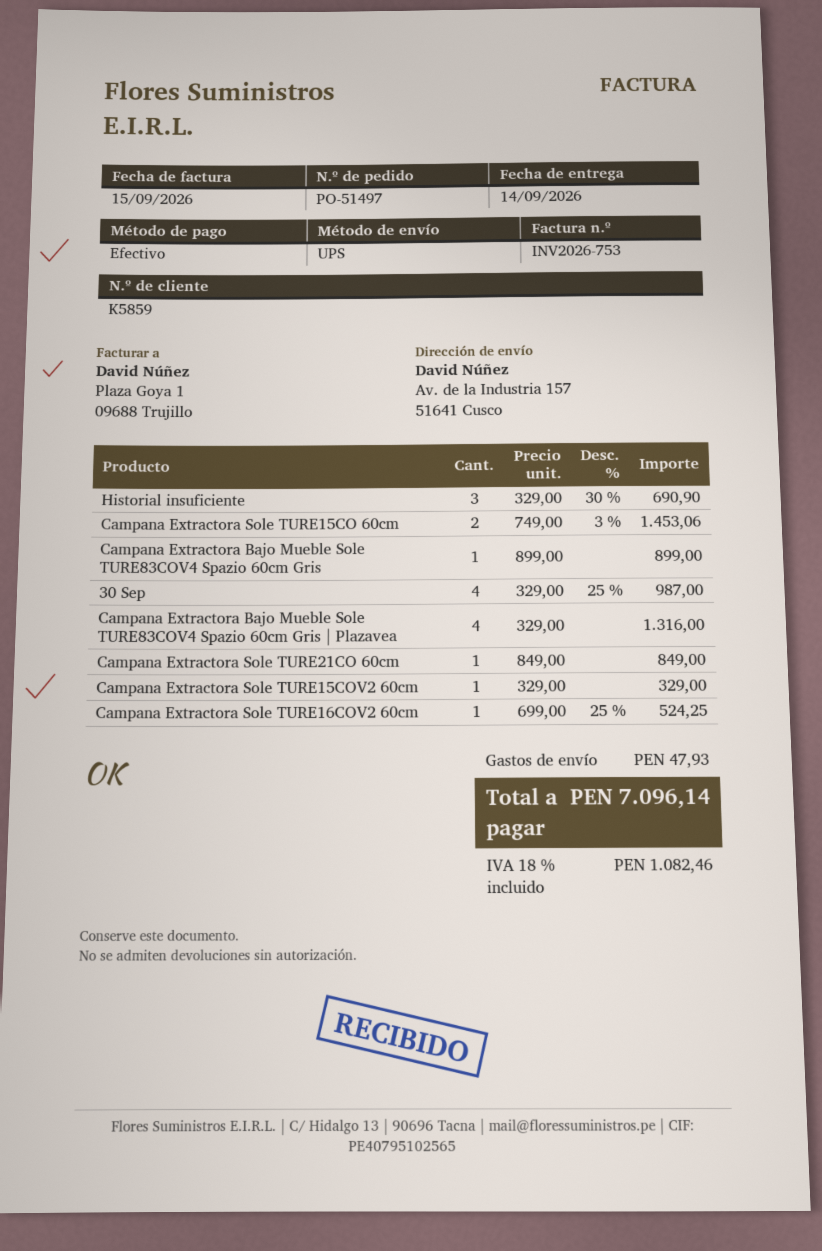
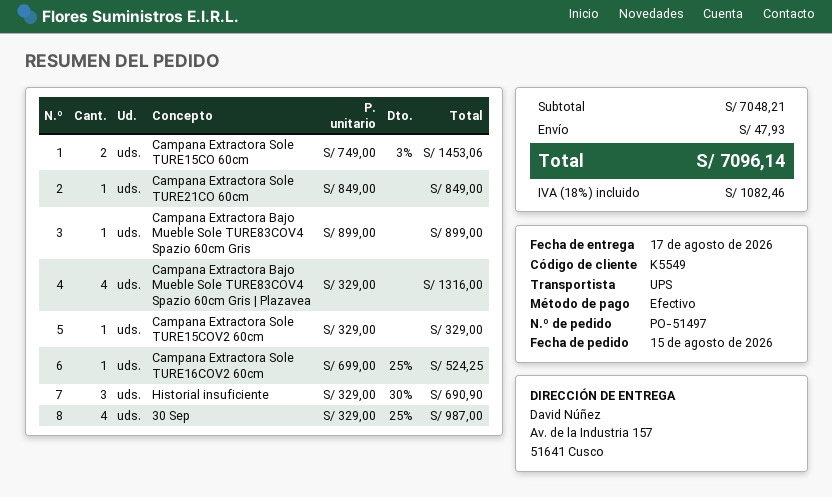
delivery date: 2026-09-14 -> 2026-08-17
customer number: K5859 -> K5549

